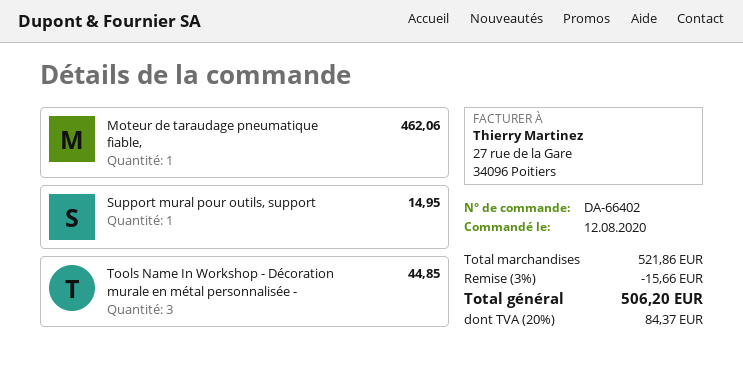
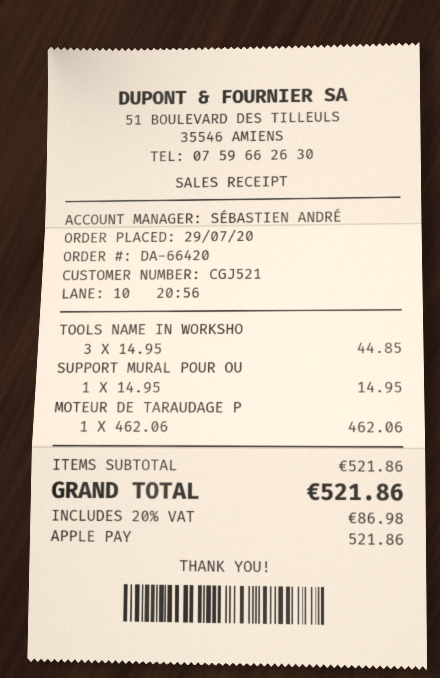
order number: DA-66402 -> DA-66420
order date: 2020-08-12 -> 2020-07-29
discount: 3% = 15.66 -> none
tax: 20% = 84.37 -> 20% = 86.98
total: 506.20 -> 521.86

